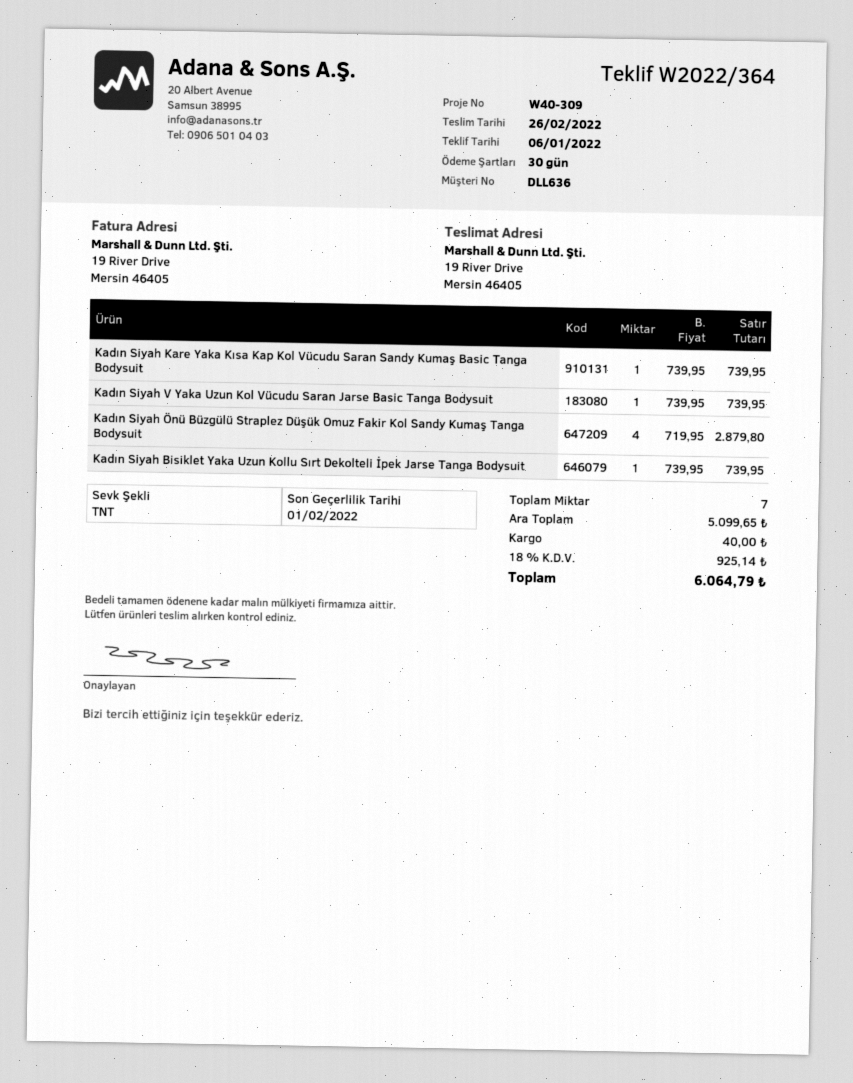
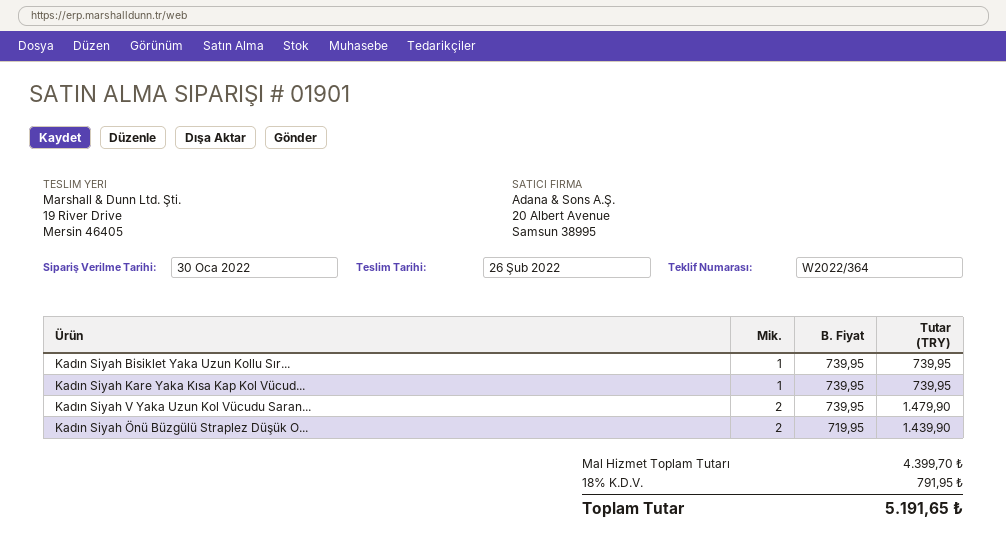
Kadın Siyah V Yaka Uzun Kol Vücudu Saran Jarse Basic Tanga Bodysuit: 1 x 739.95 = 739.95 -> 2 x 739.95 = 1479.90
Kadın Siyah Önü Büzgülü Straplez Düşük Omuz Fakir Kol Sandy Kumaş Tanga Bodysuit: 4 x 719.95 = 2879.80 -> 2 x 719.95 = 1439.90
subtotal: 5099.65 -> 4399.70
shipping: 40.00 -> none
tax: 18% = 925.14 -> 18% = 791.95
total: 6064.79 -> 5191.65

